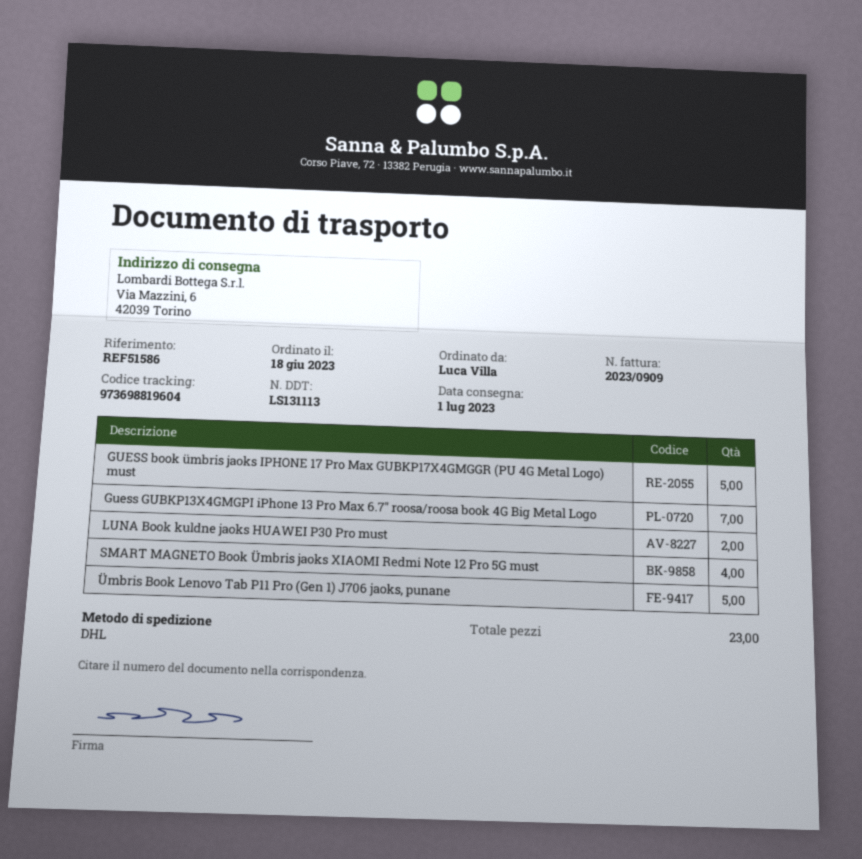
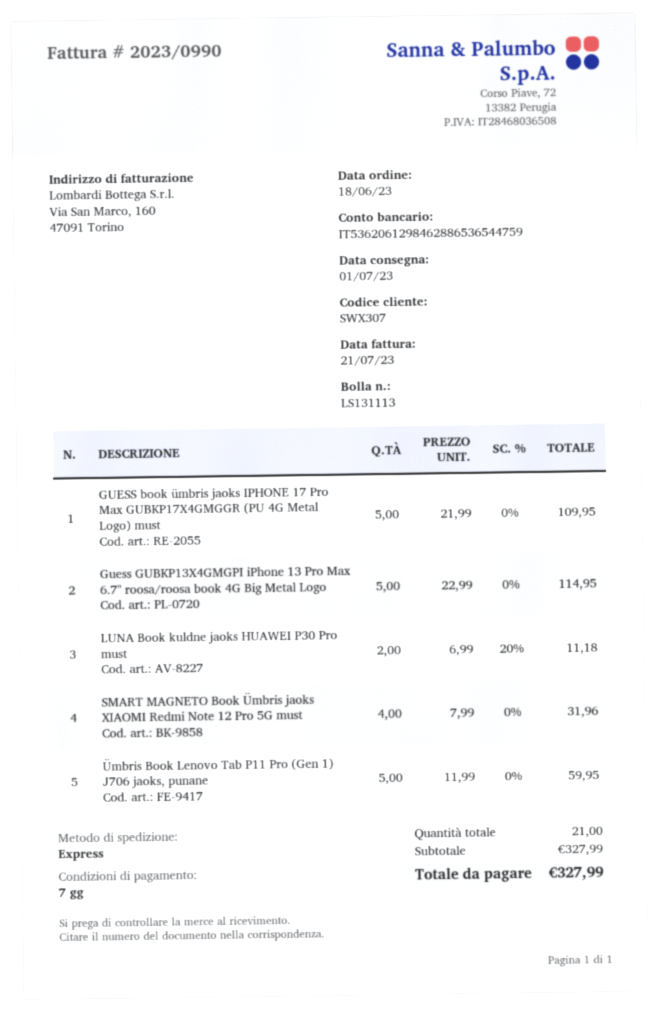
invoice number: 2023/0909 -> 2023/0990
shipping method: DHL -> express
Guess GUBKP13X4GMGPI iPhone 13 Pro Max 6.7" roosa/roosa book 4G Big Metal Logo: 7 -> 5
total quantity: 23 -> 21

